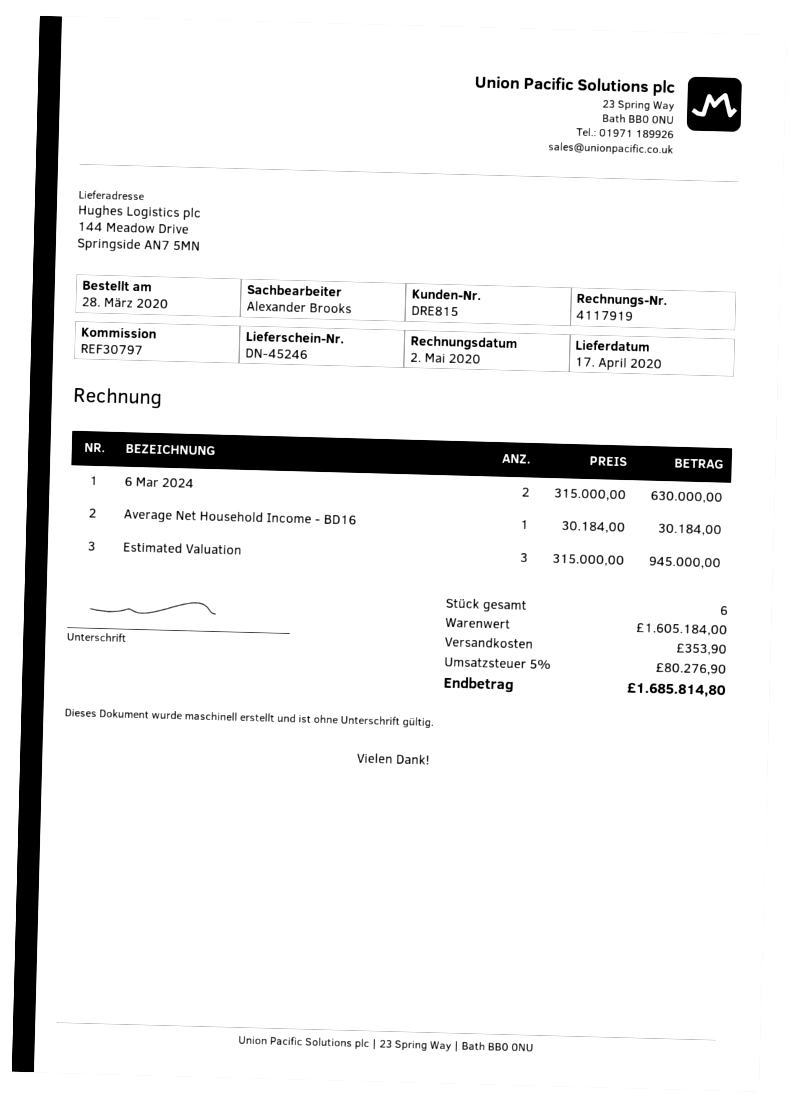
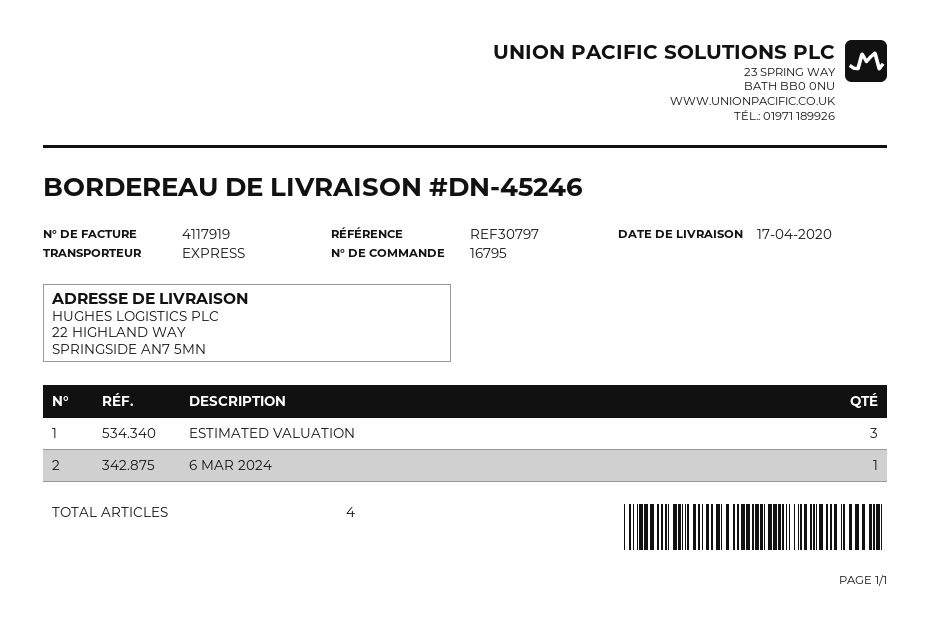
ship to: 144 Meadow Drive, Springside AN7 5MN -> 22 HIGHLAND WAY, SPRINGSIDE AN7 5MN
6 Mar 2024: 2 -> 1
Average Net Household Income - BD16: 1 -> none
total quantity: 6 -> 4

